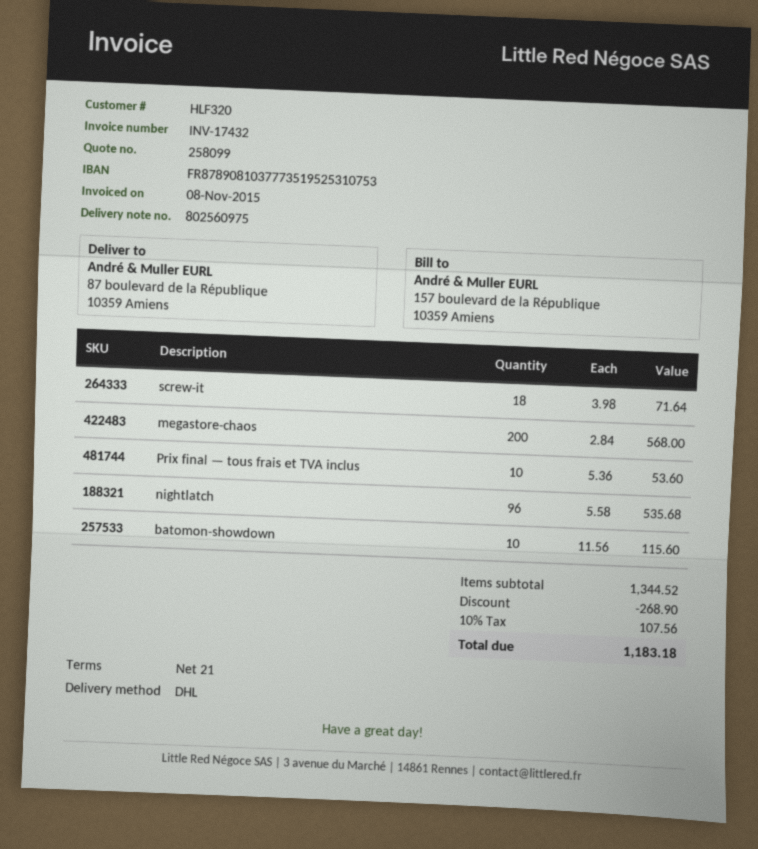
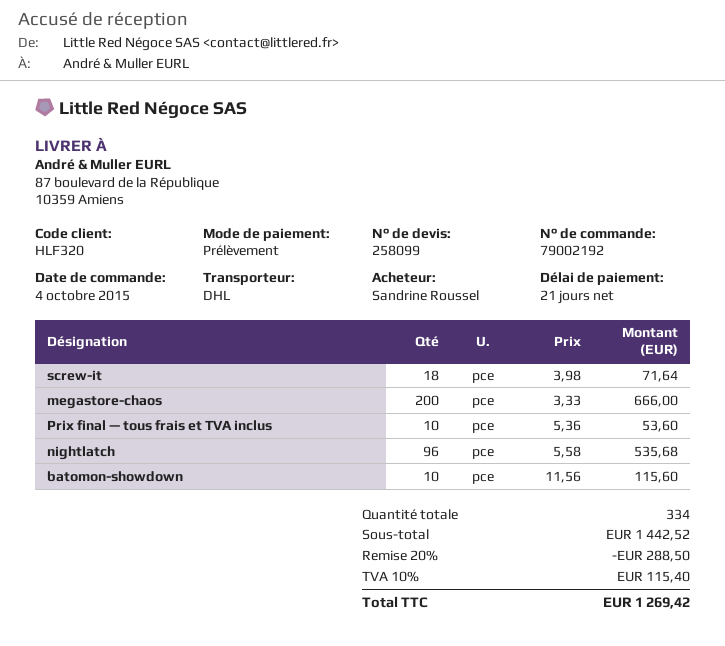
megastore-chaos: 200 x 2.84 = 568.00 -> 200 x 3.33 = 666.00
subtotal: 1344.52 -> 1442.52
discount: 268.90 -> 288.50
tax: 10% = 107.56 -> 10% = 115.40
total: 1183.18 -> 1269.42

